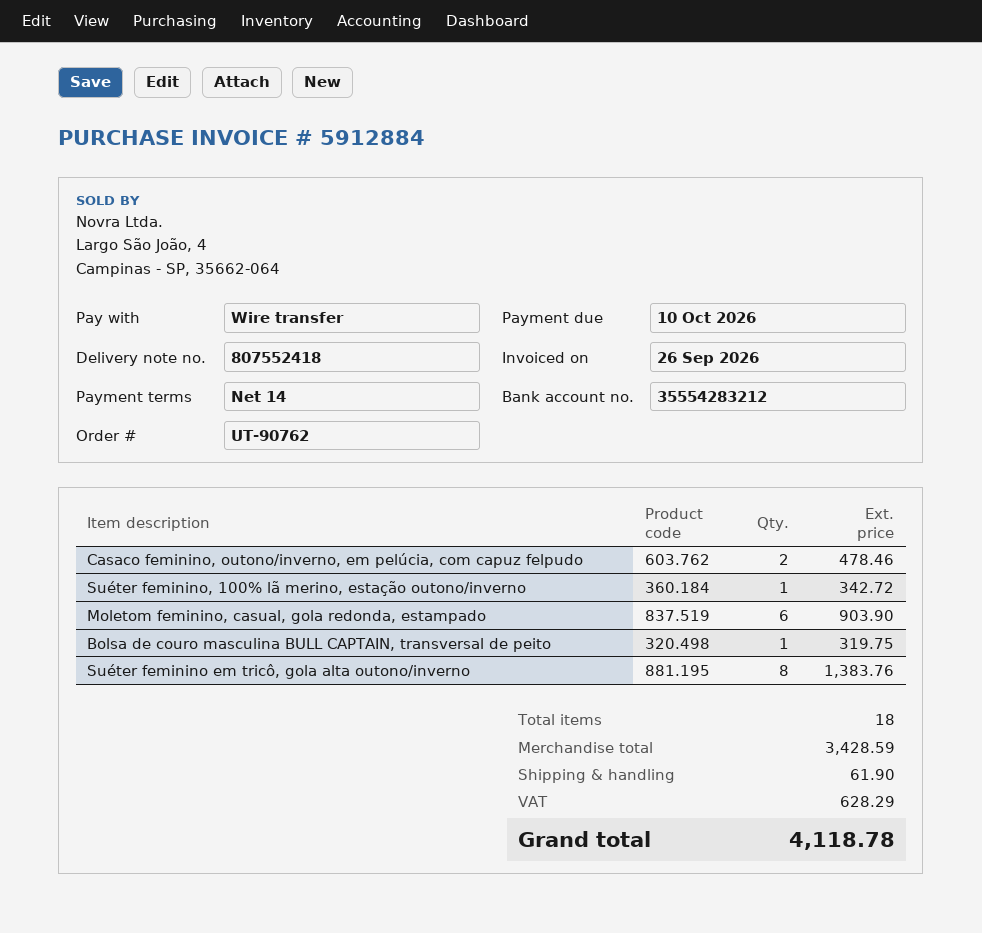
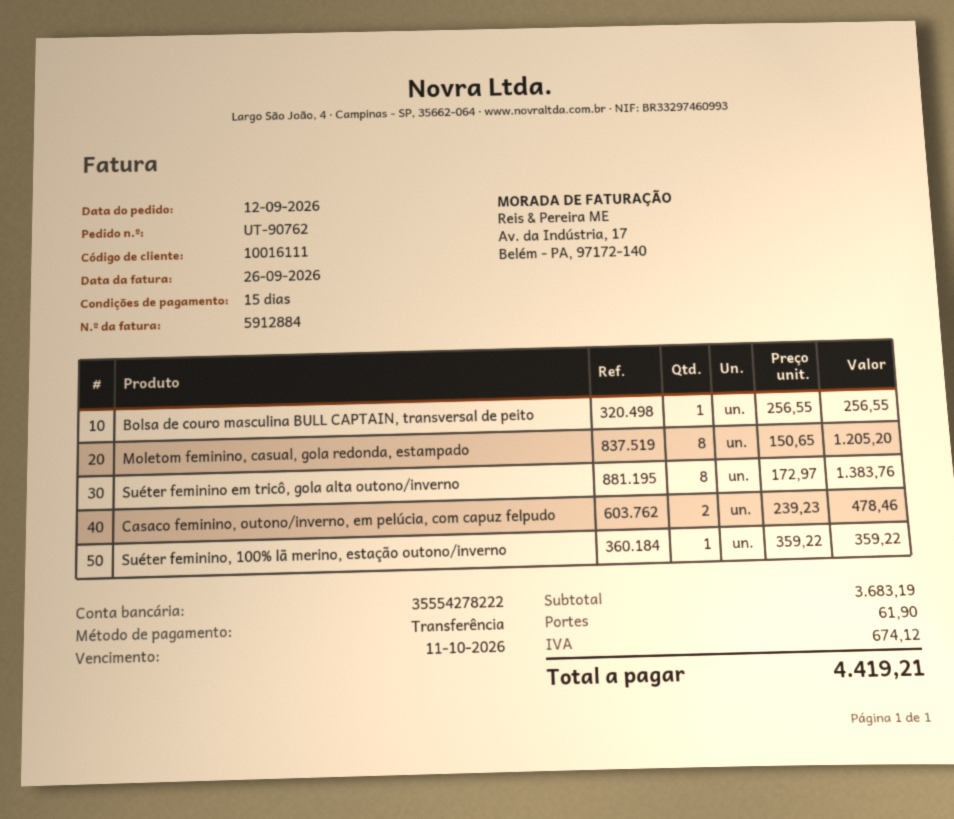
payment terms: 14 days -> 15 days
due date: 2026-10-10 -> 2026-10-11
bank account: 35554283212 -> 35554278222
Suéter feminino, 100% lã merino, estação outono/inverno: 1 for 342.72 -> 1 for 359.22
Moletom feminino, casual, gola redonda, estampado: 6 for 903.90 -> 8 for 1205.20
Bolsa de couro masculina BULL CAPTAIN, transversal de peito: 1 for 319.75 -> 1 for 256.55
subtotal: 3428.59 -> 3683.19
tax: 628.29 -> 674.12
total: 4118.78 -> 4419.21

